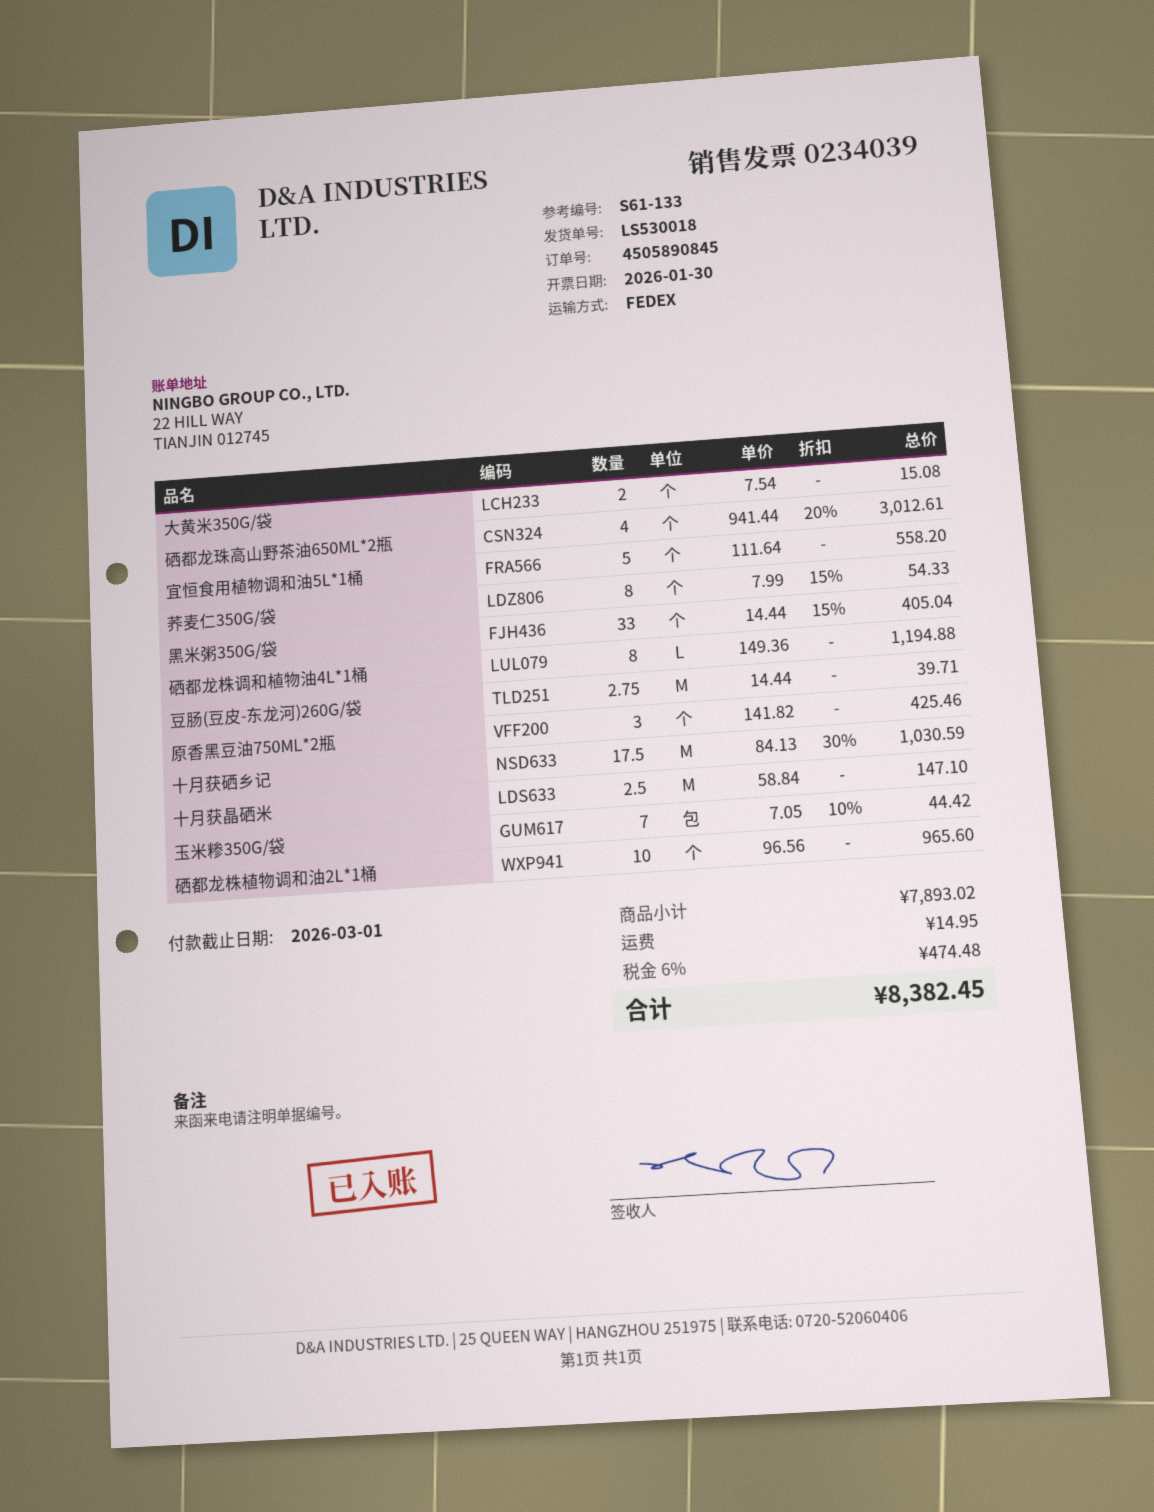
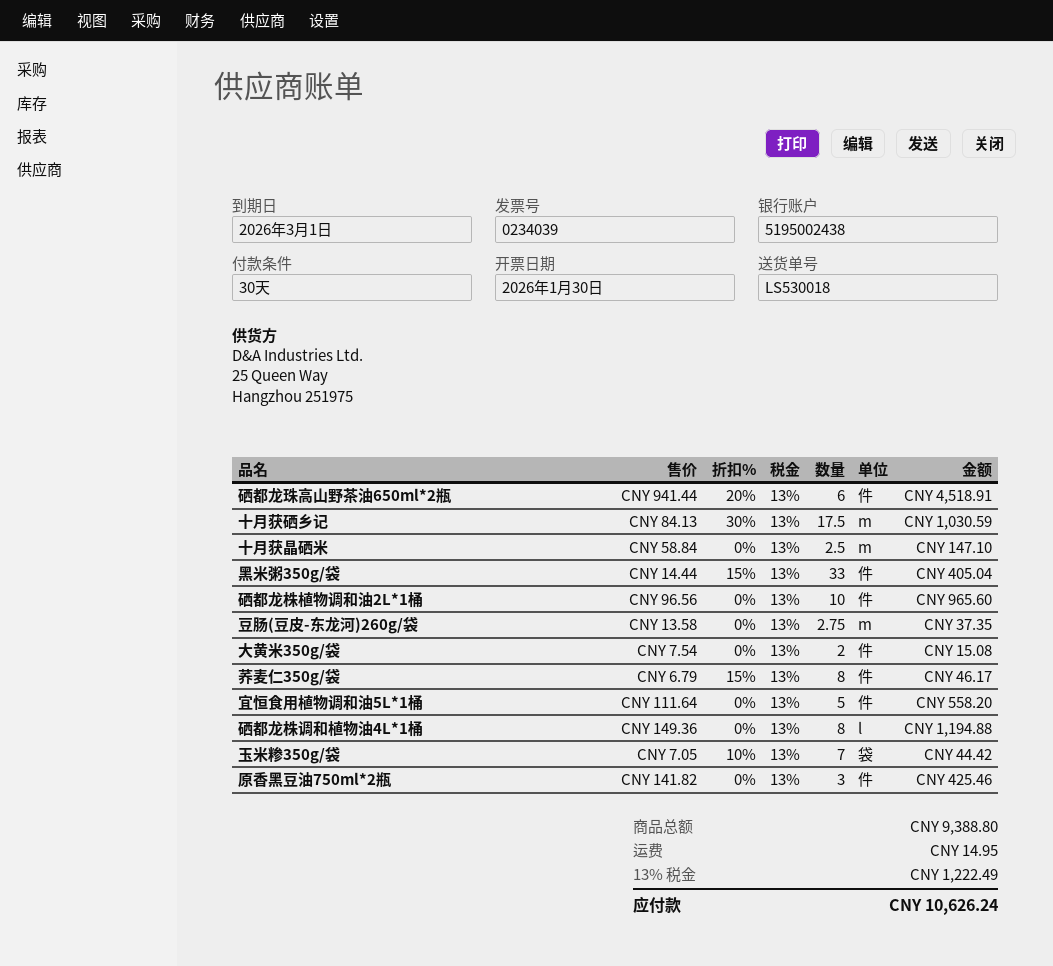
硒都龙珠高山野茶油650ML*2瓶: 4 x 941.44 - 20% = 3012.61 -> 6 x 941.44 - 20% = 4518.91
荞麦仁350G/袋: 8 x 7.99 - 15% = 54.33 -> 8 x 6.79 - 15% = 46.17
豆肠(豆皮-东龙河)260G/袋: 2.75 x 14.44 = 39.71 -> 2.75 x 13.58 = 37.35
subtotal: 7893.02 -> 9388.80
tax: 6% = 474.48 -> 13% = 1222.49
total: 8382.45 -> 10626.24

